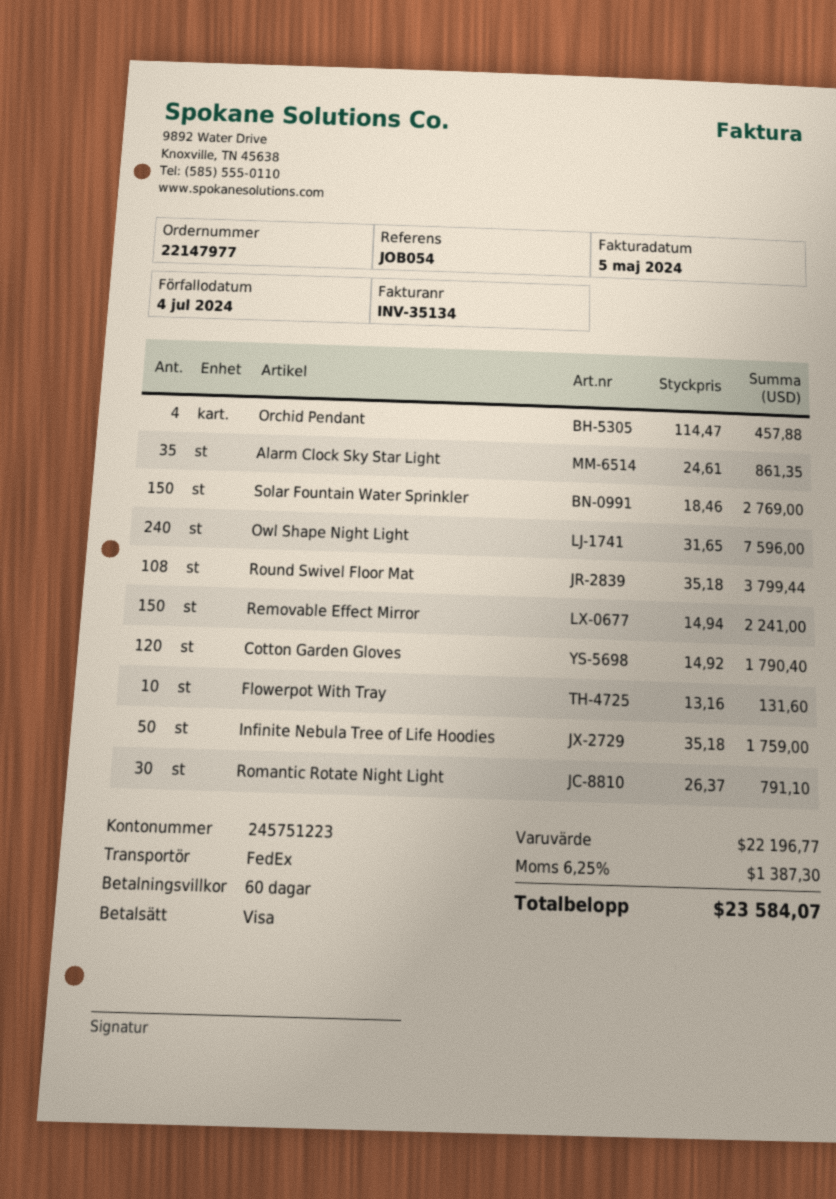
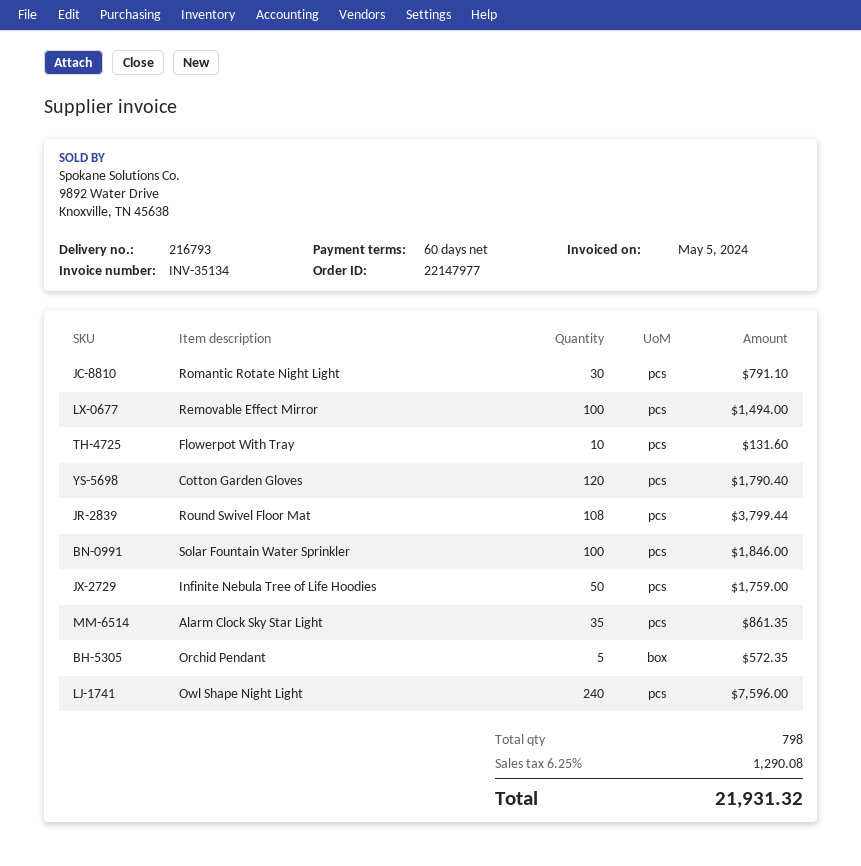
Orchid Pendant: 4 for 457.88 -> 5 for 572.35
Solar Fountain Water Sprinkler: 150 for 2769.00 -> 100 for 1846.00
Removable Effect Mirror: 150 for 2241.00 -> 100 for 1494.00
tax: 6.25% = 1387.30 -> 6.25% = 1290.08
total: 23584.07 -> 21931.32

